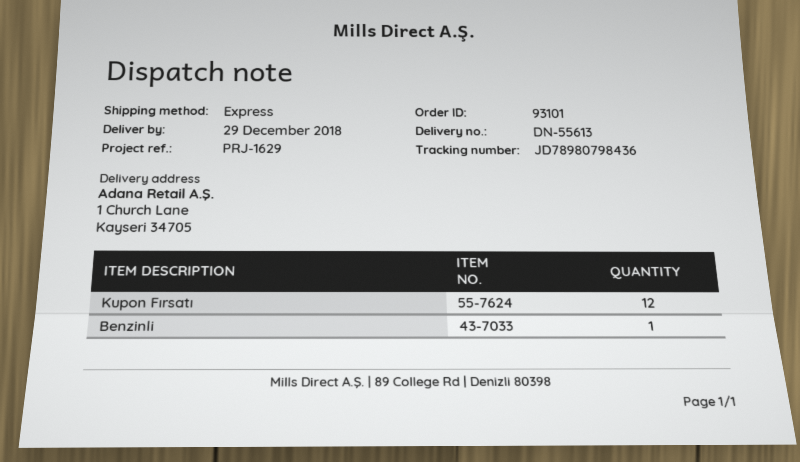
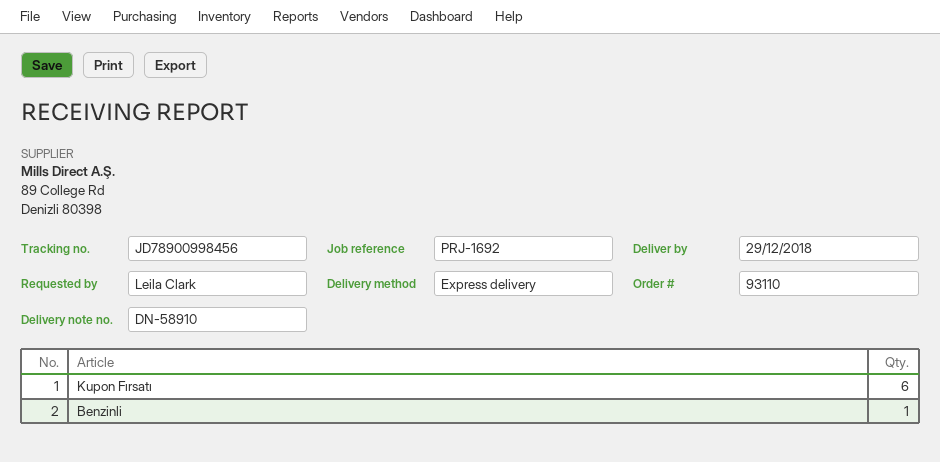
order number: 93101 -> 93110
delivery note number: DN-55613 -> DN-58910
reference: PRJ-1629 -> PRJ-1692
tracking number: JD78980798436 -> JD78900998456
Kupon Fırsatı: 12 -> 6

